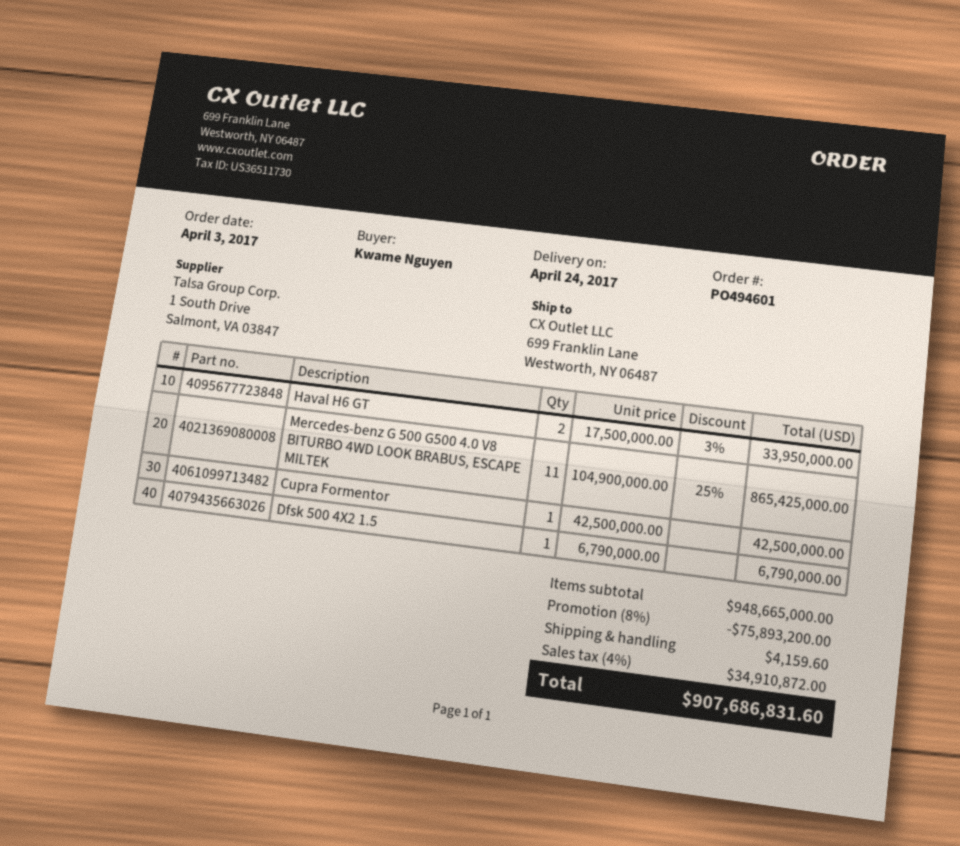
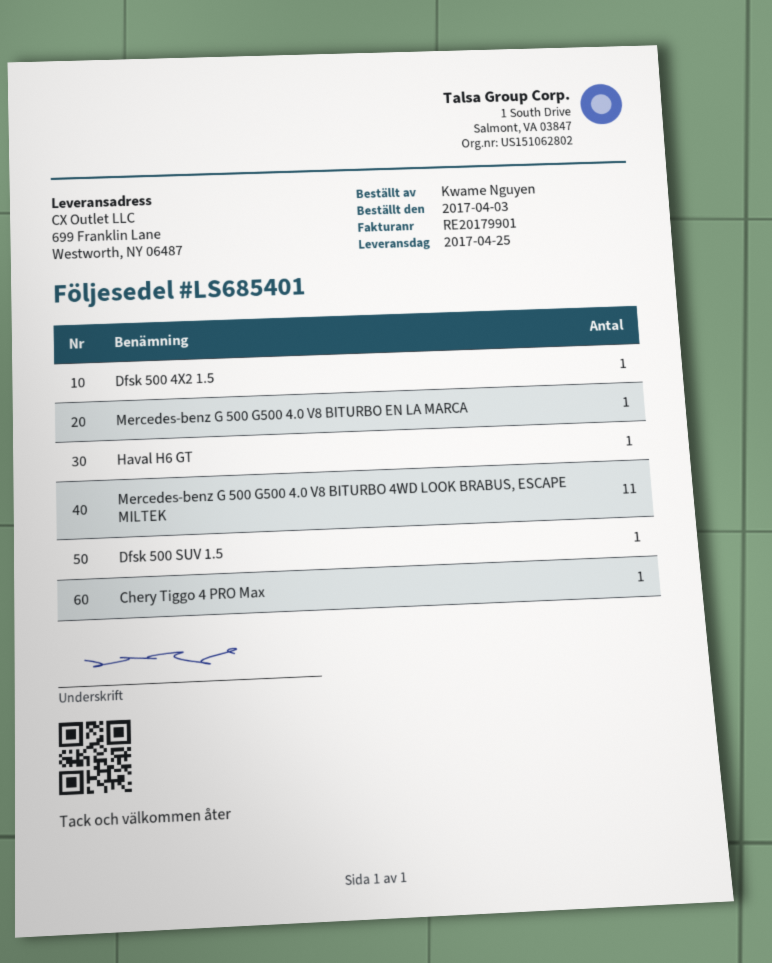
delivery date: 2017-04-24 -> 2017-04-25
Haval H6 GT: 2 -> 1
Cupra Formentor: 1 -> none
Mercedes-benz G 500 G500 4.0 V8 BITURBO EN LA MARCA: none -> 1
Dfsk 500 SUV 1.5: none -> 1
Chery Tiggo 4 PRO Max: none -> 1

